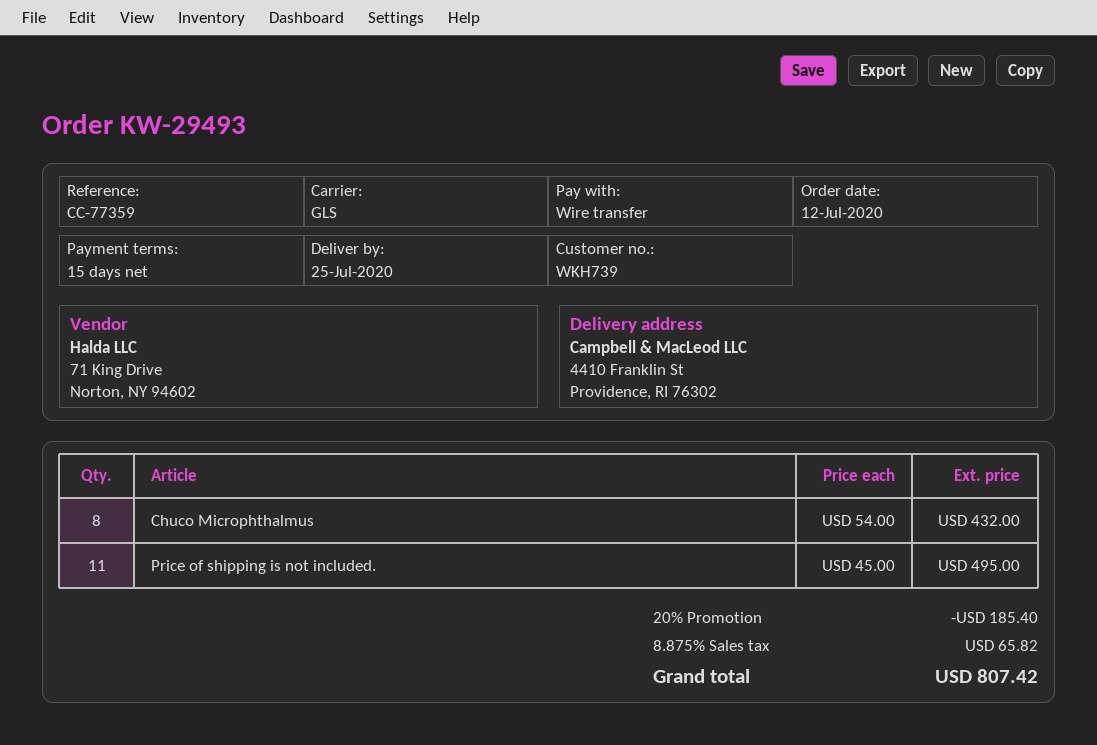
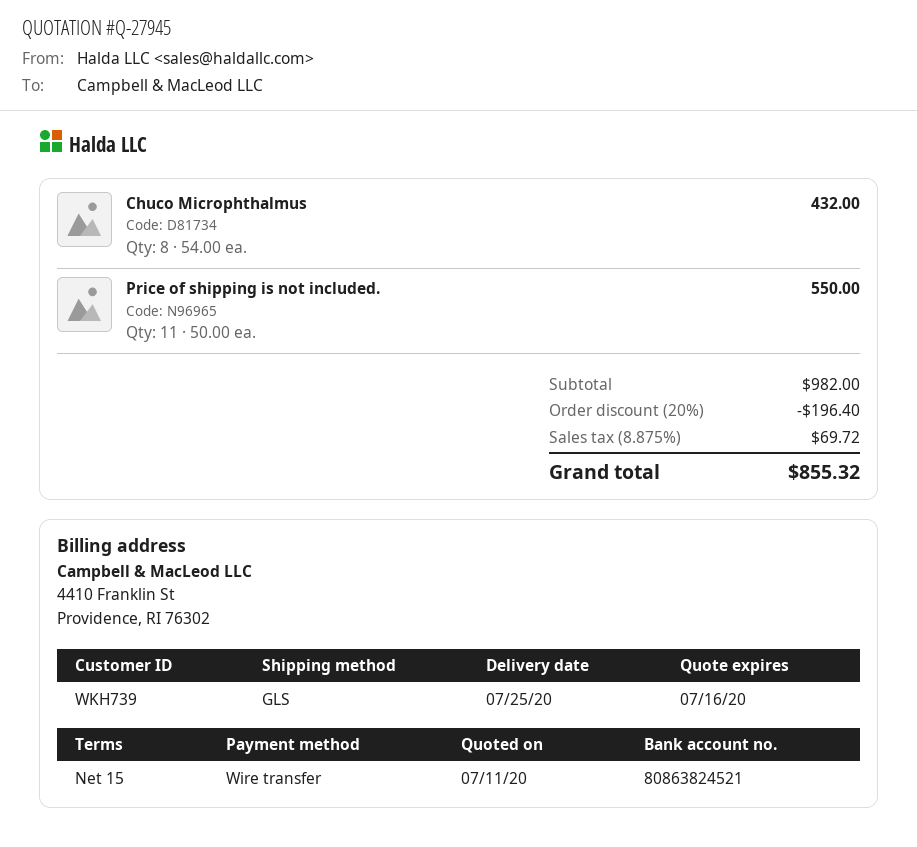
Price of shipping is not included.: 11 x 45.00 = 495.00 -> 11 x 50.00 = 550.00
discount: 20% = 185.40 -> 20% = 196.40
tax: 8.875% = 65.82 -> 8.875% = 69.72
total: 807.42 -> 855.32

